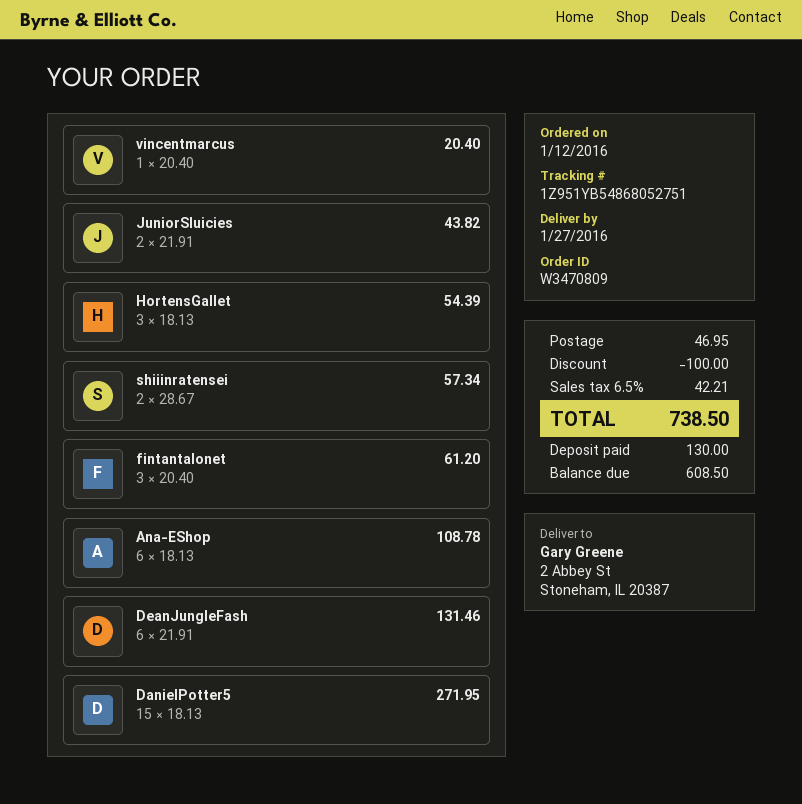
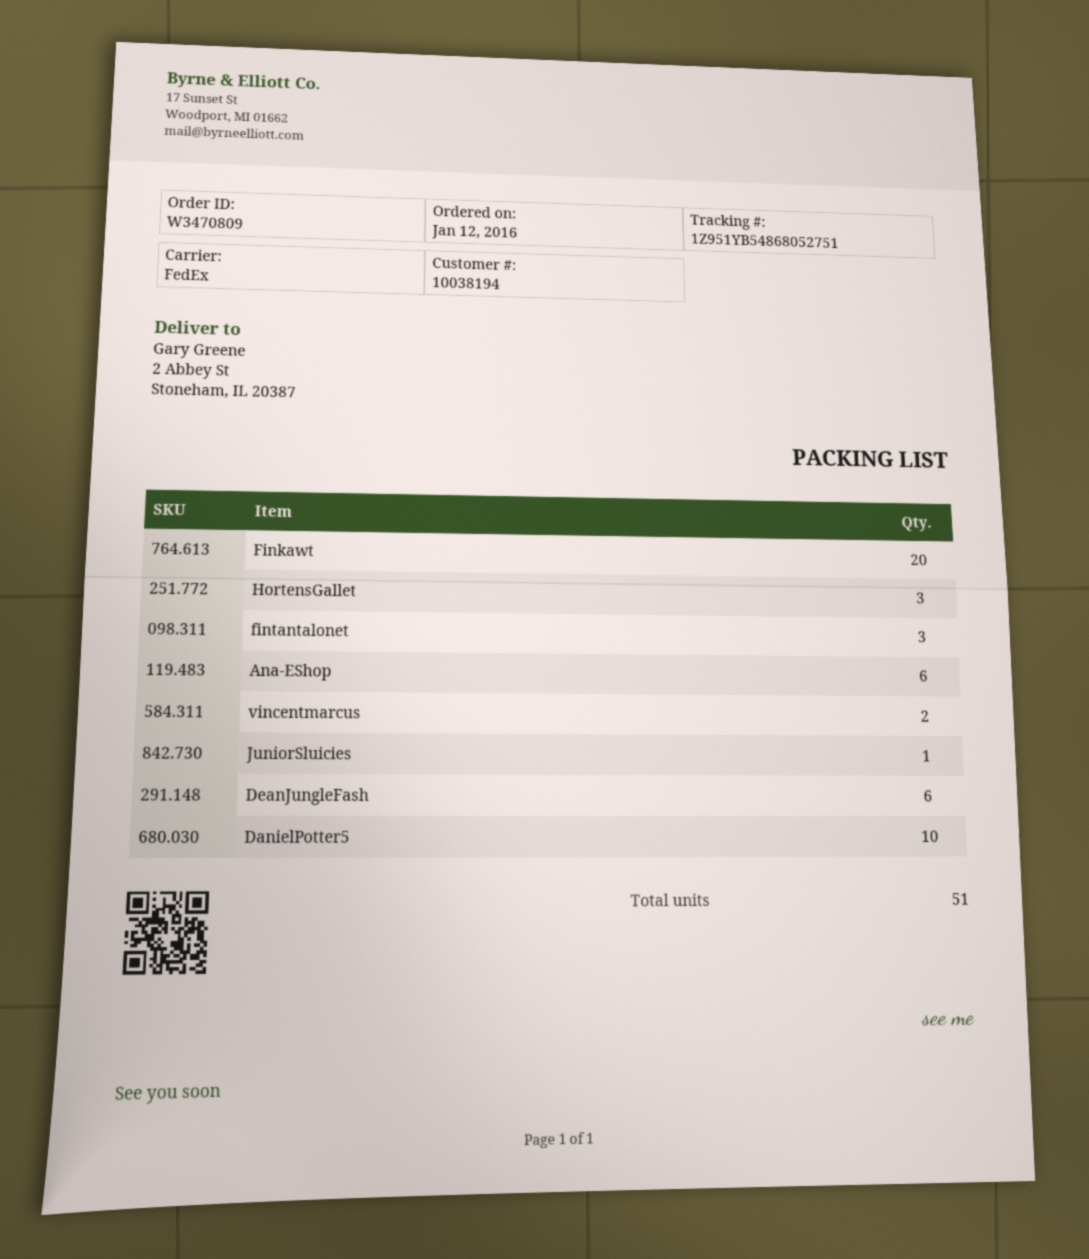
vincentmarcus: 1 -> 2
JuniorSluicies: 2 -> 1
shiiinratensei: 2 -> none
DanielPotter5: 15 -> 10
Finkawt: none -> 20

